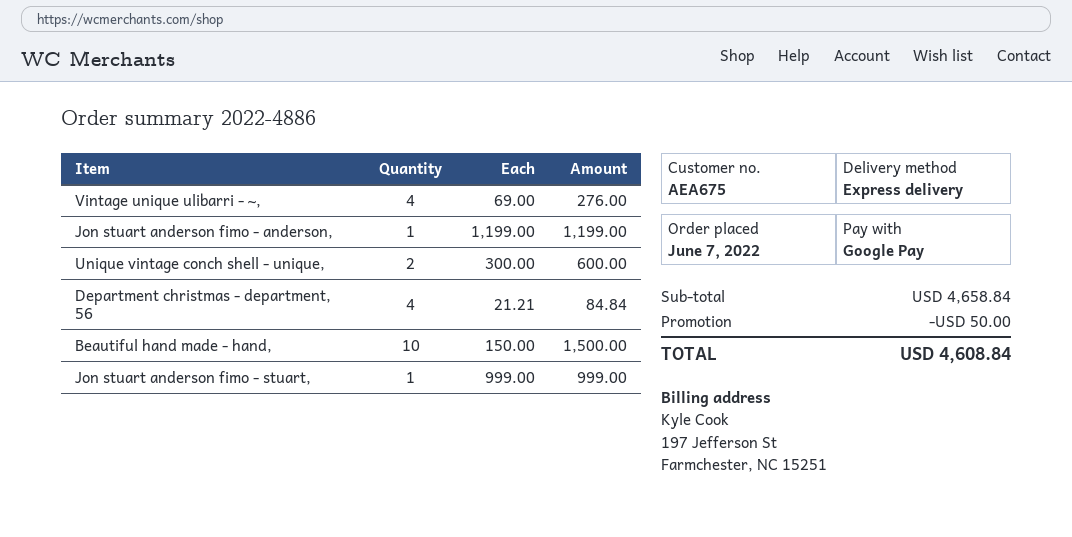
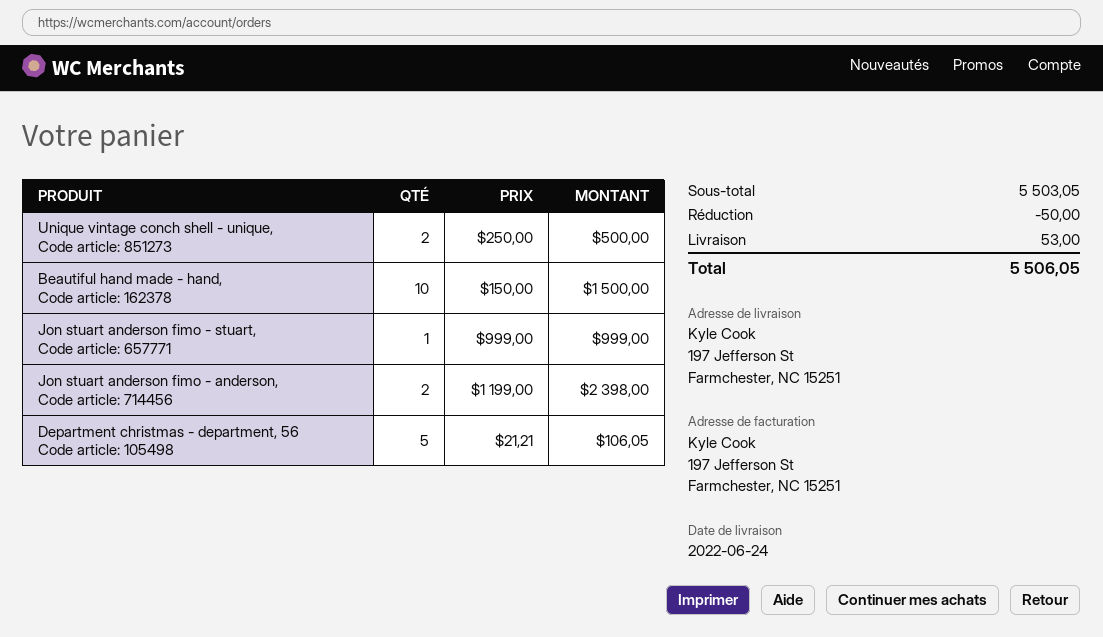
Vintage unique ulibarri - ~,: 4 x 69.00 = 276.00 -> none
Jon stuart anderson fimo - anderson,: 1 x 1199.00 = 1199.00 -> 2 x 1199.00 = 2398.00
Unique vintage conch shell - unique,: 2 x 300.00 = 600.00 -> 2 x 250.00 = 500.00
Department christmas - department, 56: 4 x 21.21 = 84.84 -> 5 x 21.21 = 106.05
subtotal: 4658.84 -> 5503.05
shipping: none -> 53.00
total: 4608.84 -> 5506.05

